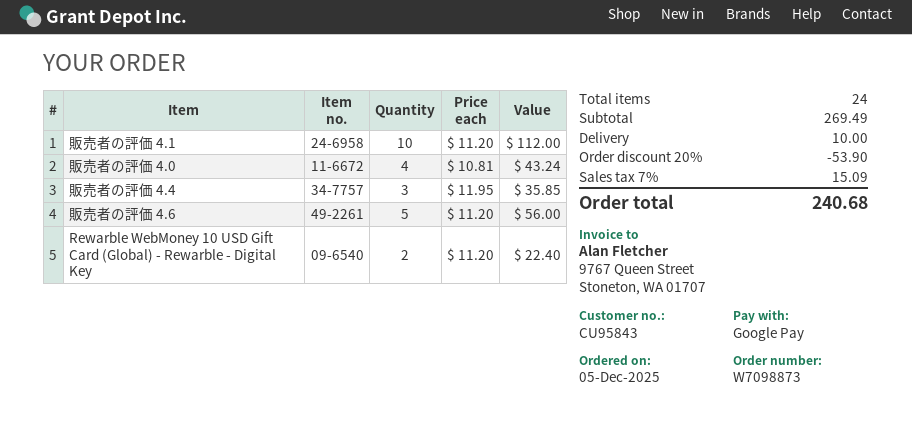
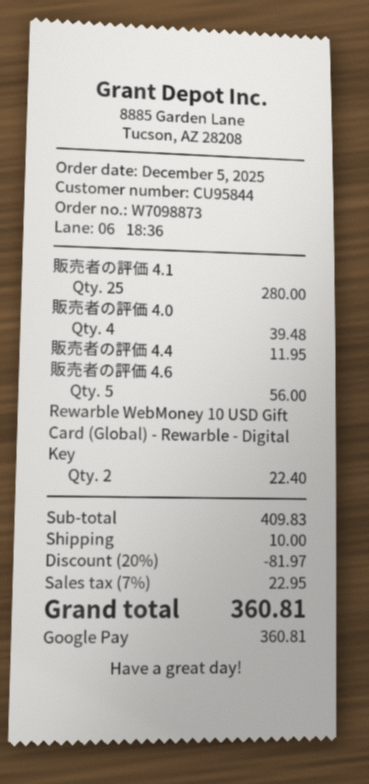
customer number: CU95843 -> CU95844
販売者の評価 4.1: 10 for 112.00 -> 25 for 280.00
販売者の評価 4.0: 4 for 43.24 -> 4 for 39.48
販売者の評価 4.4: 3 for 35.85 -> 1 for 11.95
subtotal: 269.49 -> 409.83
discount: 20% = 53.90 -> 20% = 81.97
tax: 7% = 15.09 -> 7% = 22.95
total: 240.68 -> 360.81

